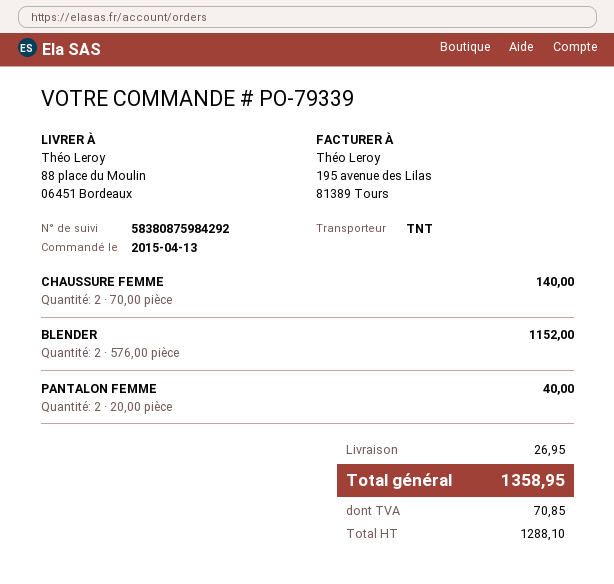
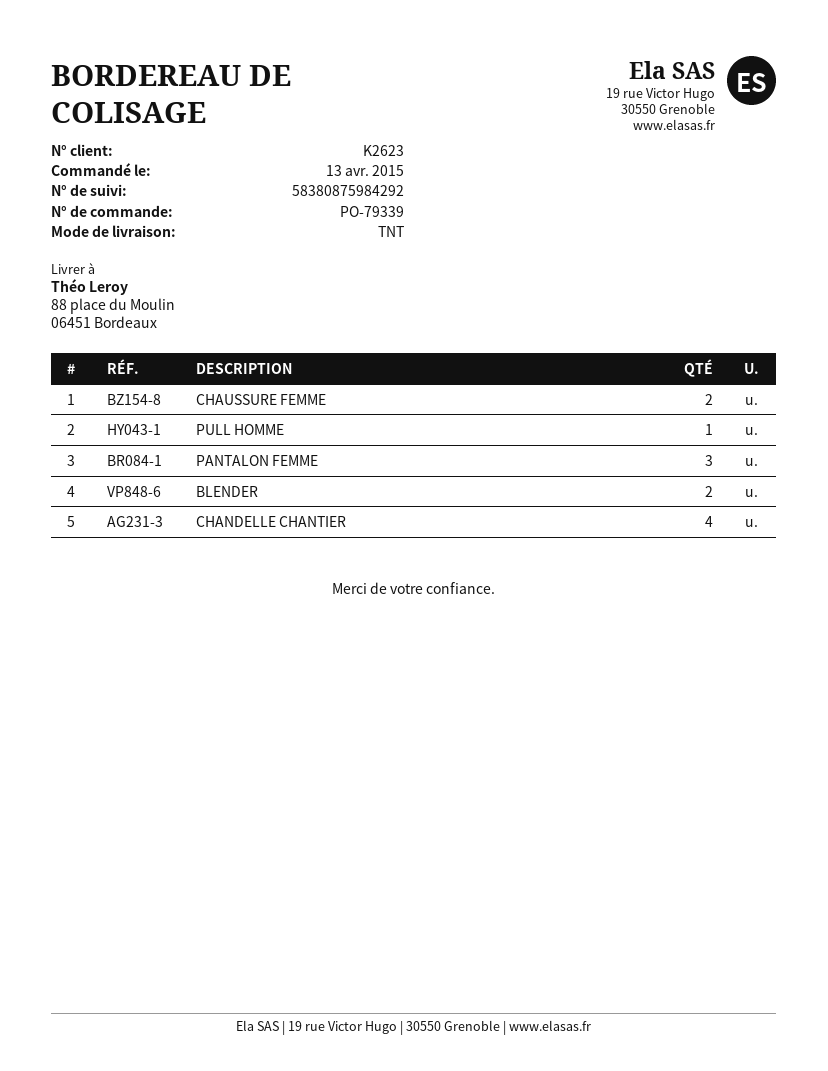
PANTALON FEMME: 2 -> 3
PULL HOMME: none -> 1
CHANDELLE CHANTIER: none -> 4

